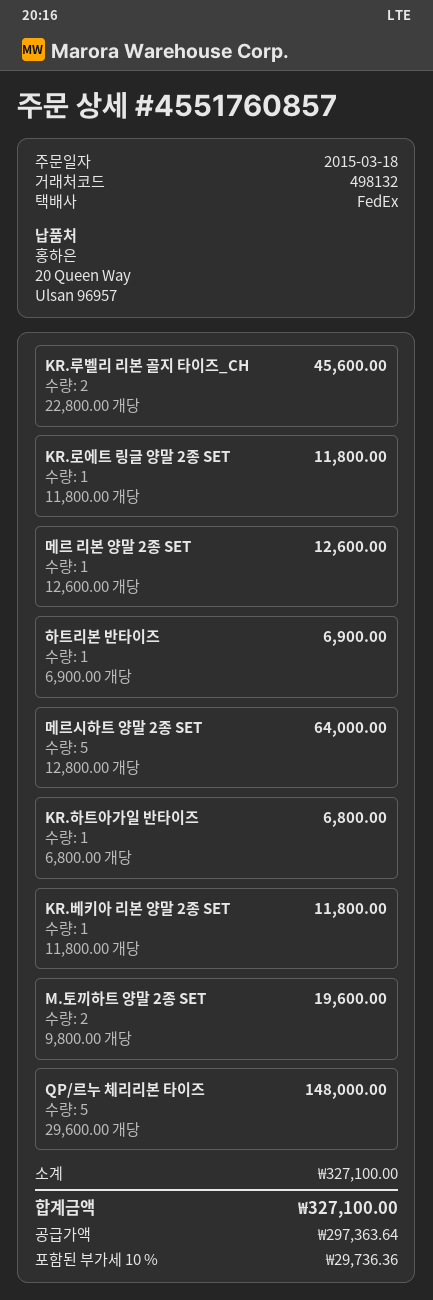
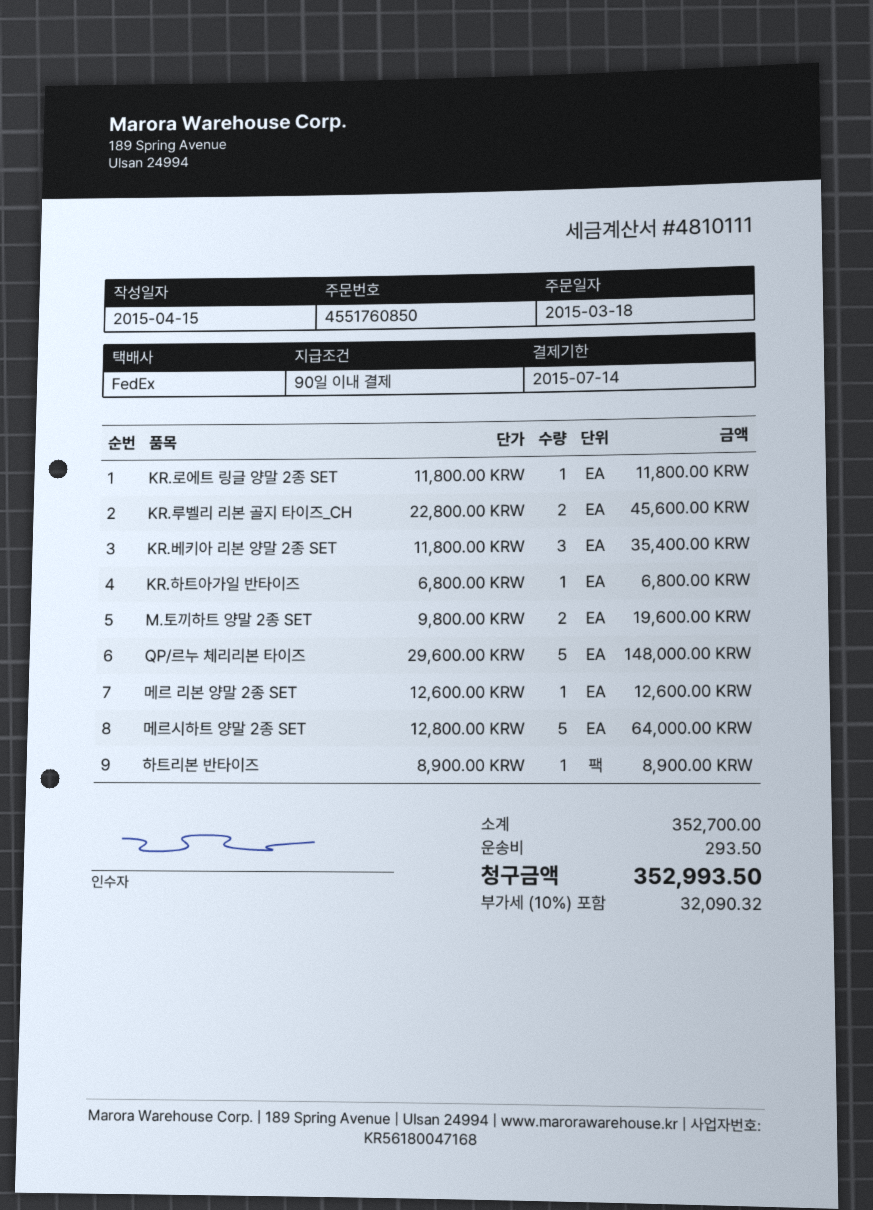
order number: 4551760857 -> 4551760850
하트리본 반타이즈: 1 x 6900.00 = 6900.00 -> 1 x 8900.00 = 8900.00
KR.베키아 리본 양말 2종 SET: 1 x 11800.00 = 11800.00 -> 3 x 11800.00 = 35400.00
subtotal: 327100.00 -> 352700.00
shipping: none -> 293.50
tax: 10% = 29736.36 -> 10% = 32090.32
total: 327100.00 -> 352993.50

